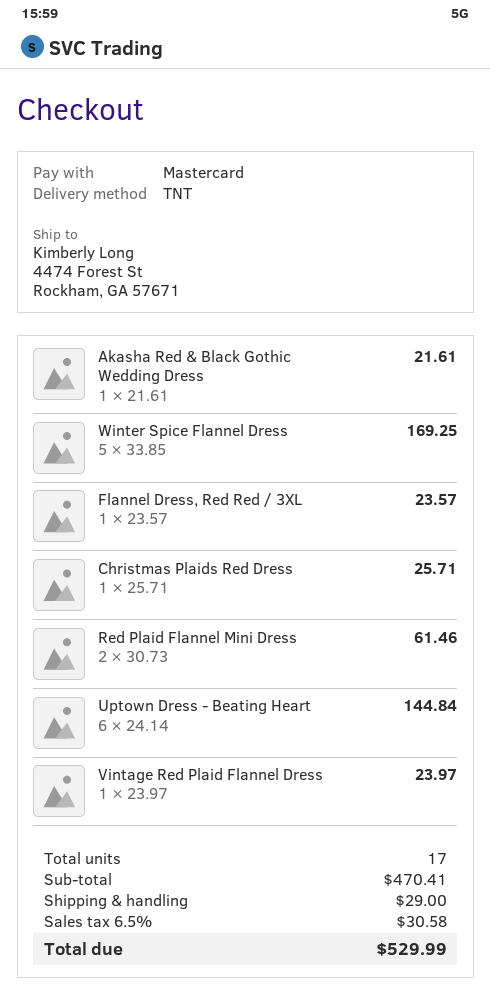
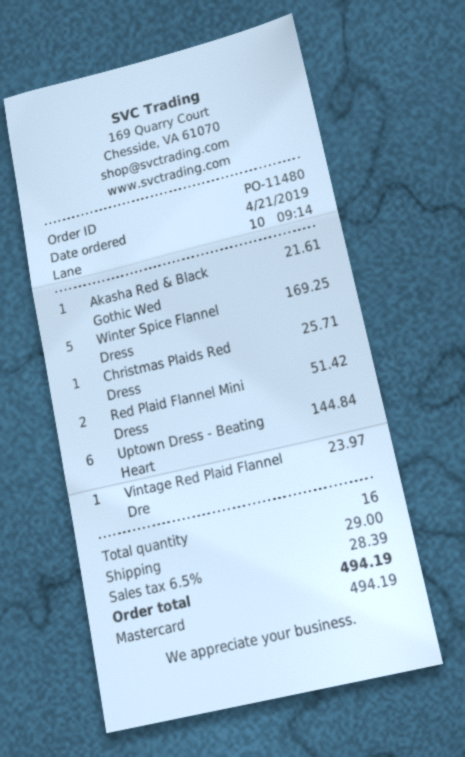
Flannel Dress, Red Red / 3XL: 1 for 23.57 -> none
Red Plaid Flannel Mini Dress: 2 for 61.46 -> 2 for 51.42
total quantity: 17 -> 16
tax: 6.5% = 30.58 -> 6.5% = 28.39
total: 529.99 -> 494.19

